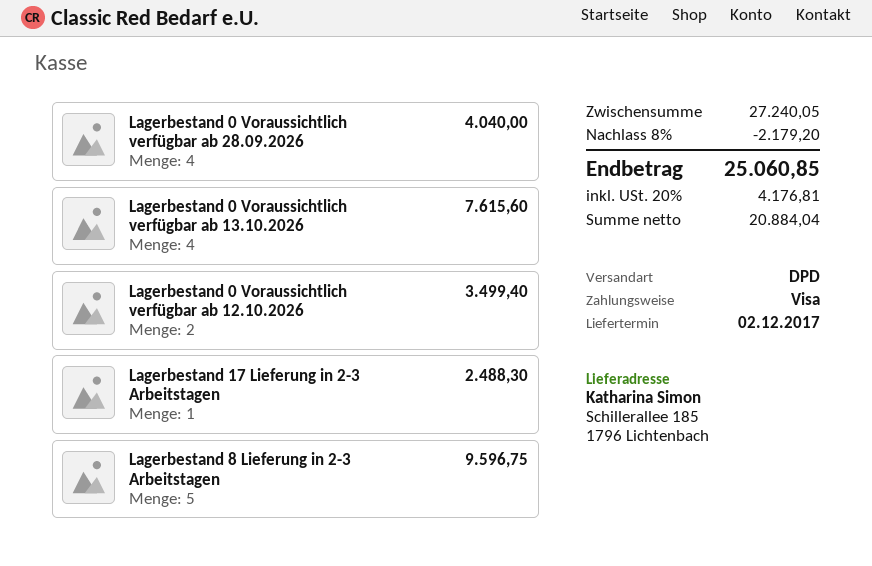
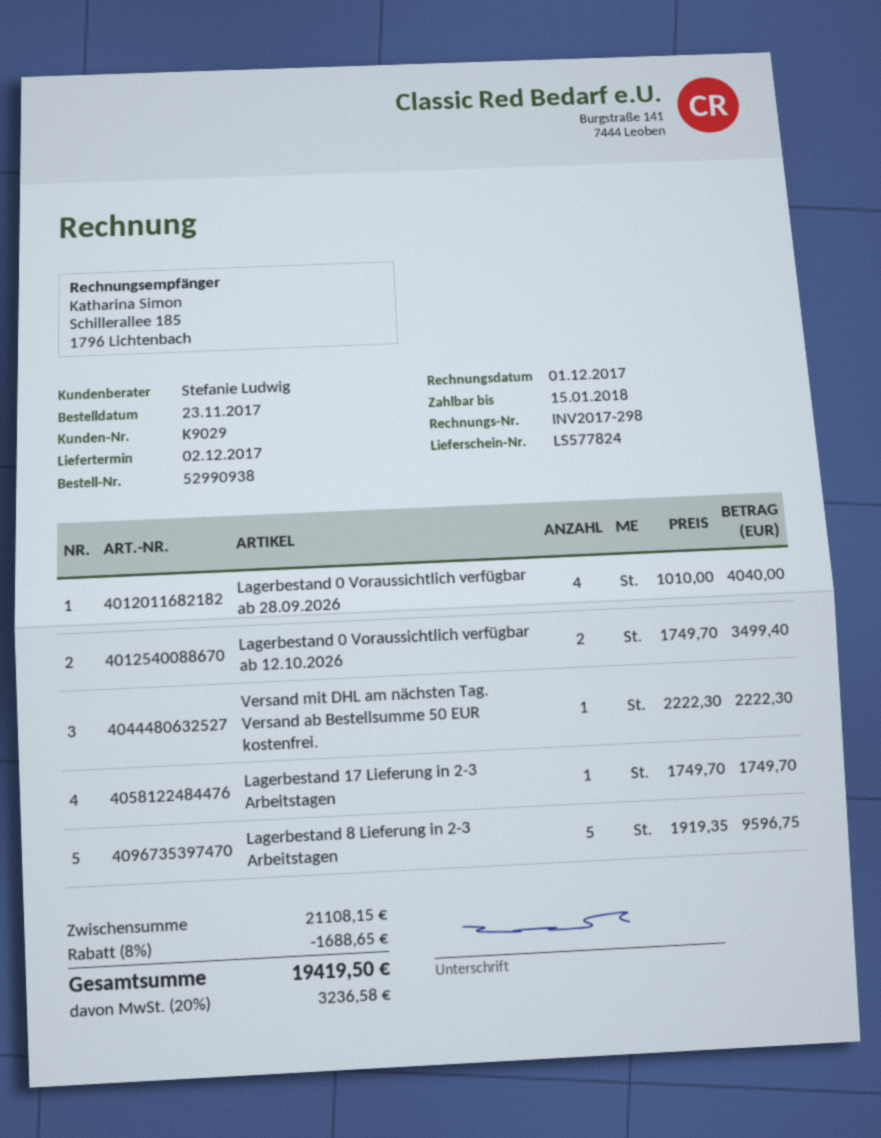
Lagerbestand 0 Voraussichtlich verfügbar ab 13.10.2026: 4 for 7615.60 -> none
Lagerbestand 17 Lieferung in 2-3 Arbeitstagen: 1 for 2488.30 -> 1 for 1749.70
Versand mit DHL am nächsten Tag. Versand ab Bestellsumme 50 EUR kostenfrei.: none -> 1 for 2222.30
subtotal: 27240.05 -> 21108.15
discount: 8% = 2179.20 -> 8% = 1688.65
tax: 20% = 4176.81 -> 20% = 3236.58
total: 25060.85 -> 19419.50

